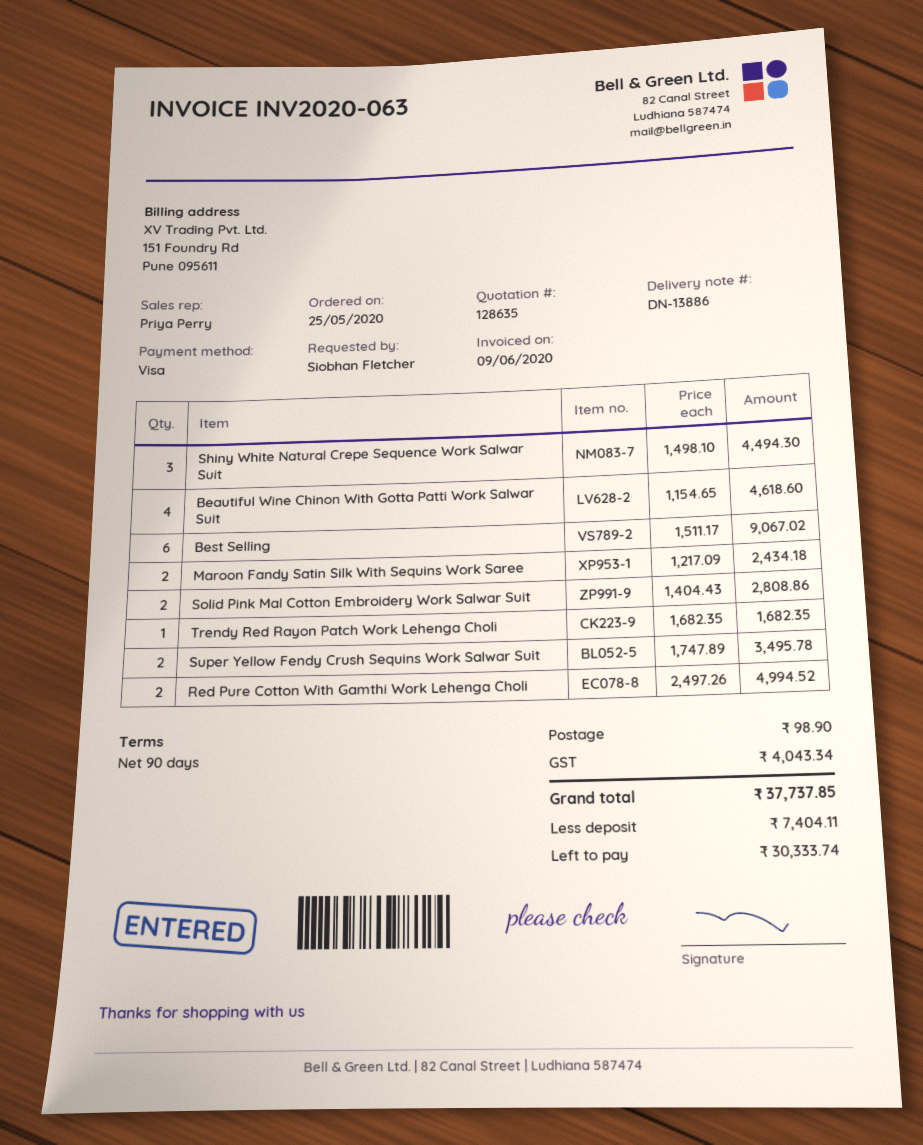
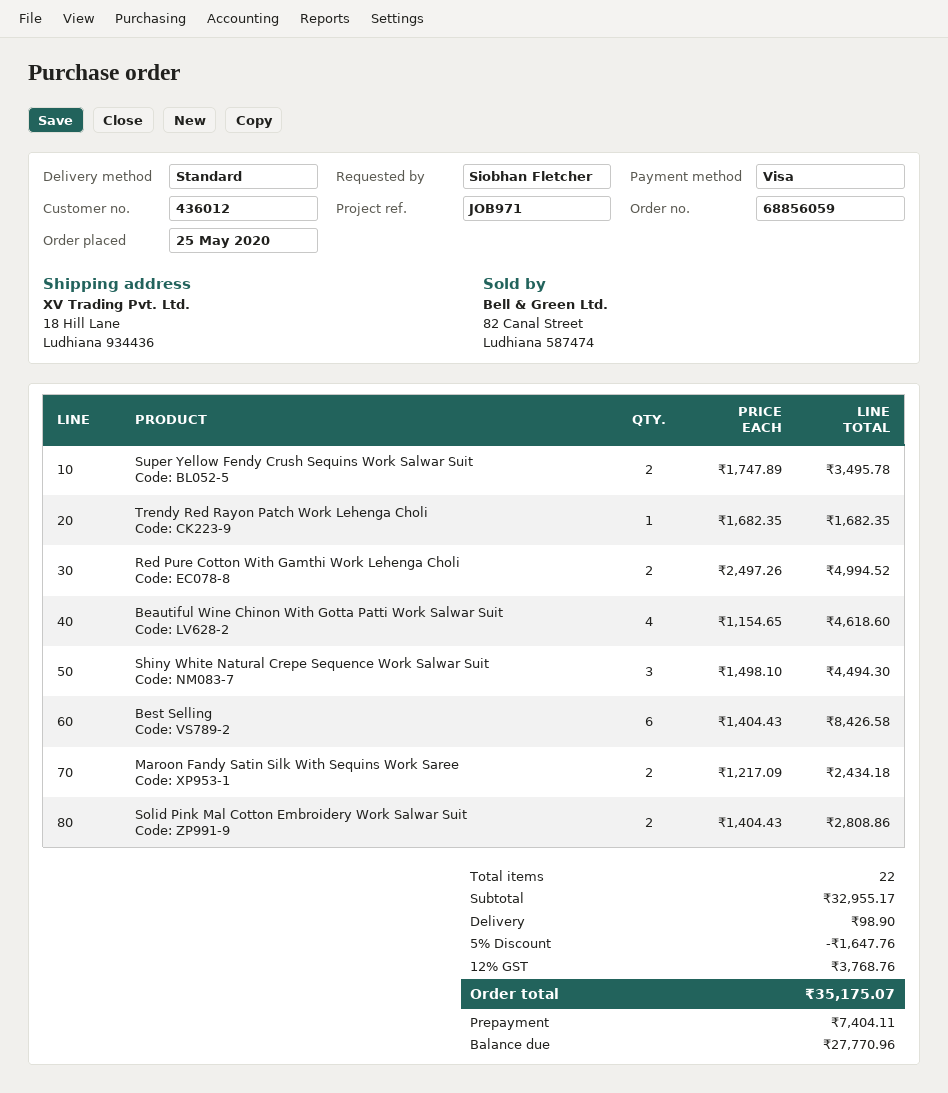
Best Selling: 6 x 1511.17 = 9067.02 -> 6 x 1404.43 = 8426.58
discount: none -> 5% = 1647.76
tax: 4043.34 -> 3768.76
total: 37737.85 -> 35175.07
balance: 30333.74 -> 27770.96

